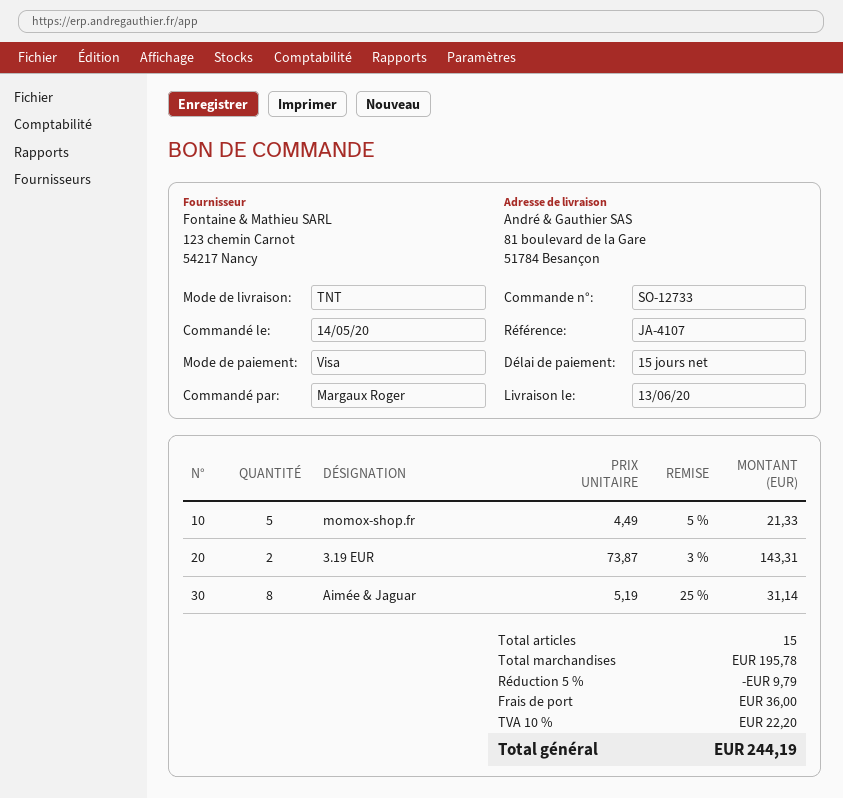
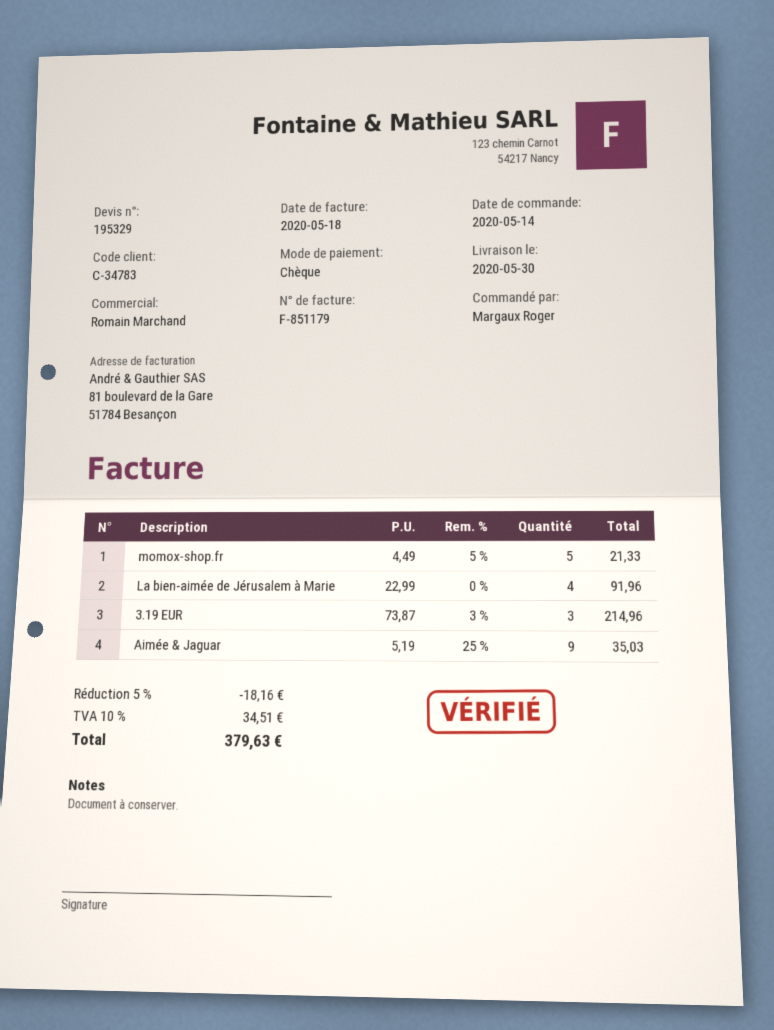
delivery date: 2020-06-13 -> 2020-05-30
payment method: Visa -> cheque
3.19 EUR: 2 x 73.87 - 3% = 143.31 -> 3 x 73.87 - 3% = 214.96
Aimée & Jaguar: 8 x 5.19 - 25% = 31.14 -> 9 x 5.19 - 25% = 35.03
La bien-aimée de Jérusalem à Marie: none -> 4 x 22.99 = 91.96
discount: 5% = 9.79 -> 5% = 18.16
shipping: 36.00 -> none
tax: 10% = 22.20 -> 10% = 34.51
total: 244.19 -> 379.63

